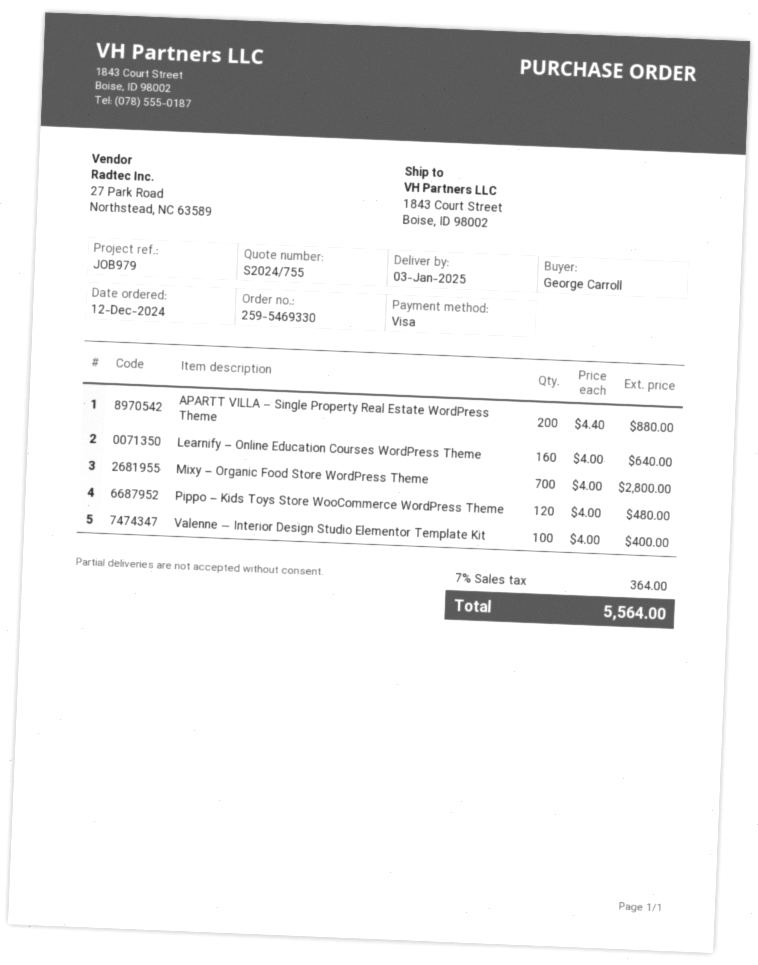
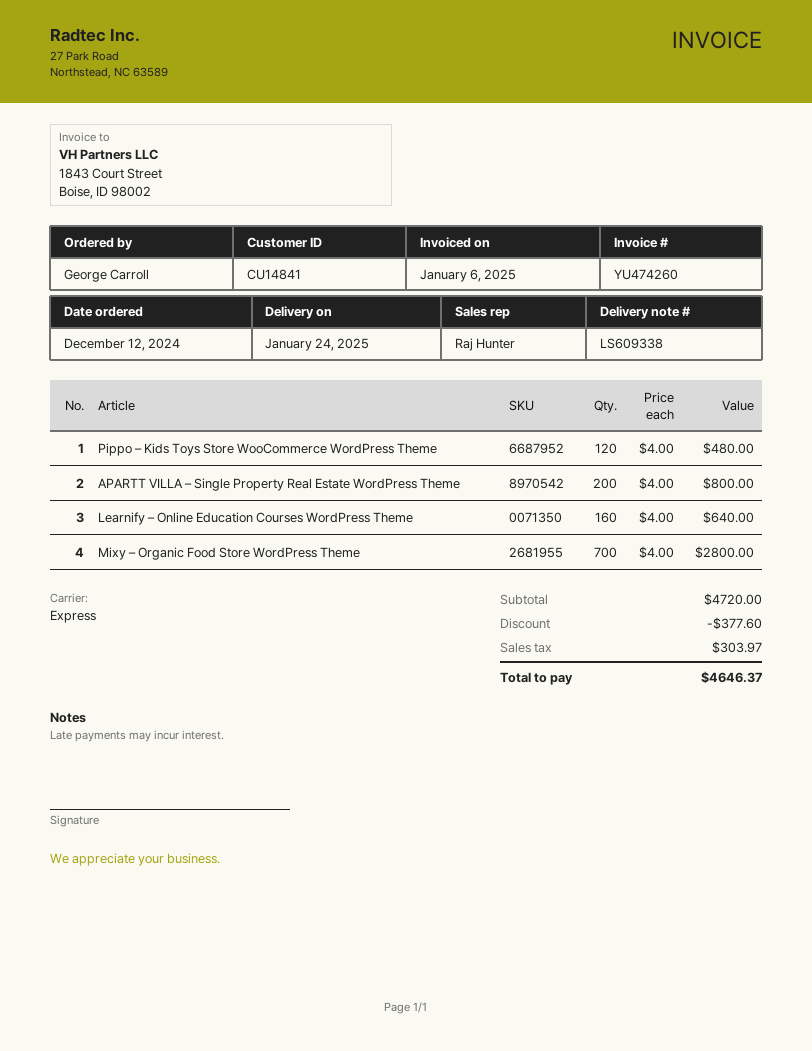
delivery date: 2025-01-03 -> 2025-01-24
APARTT VILLA – Single Property Real Estate WordPress Theme: 200 x 4.40 = 880.00 -> 200 x 4.00 = 800.00
Valenne — Interior Design Studio Elementor Template Kit: 100 x 4.00 = 400.00 -> none
discount: none -> 377.60
tax: 364.00 -> 303.97
total: 5564.00 -> 4646.37

